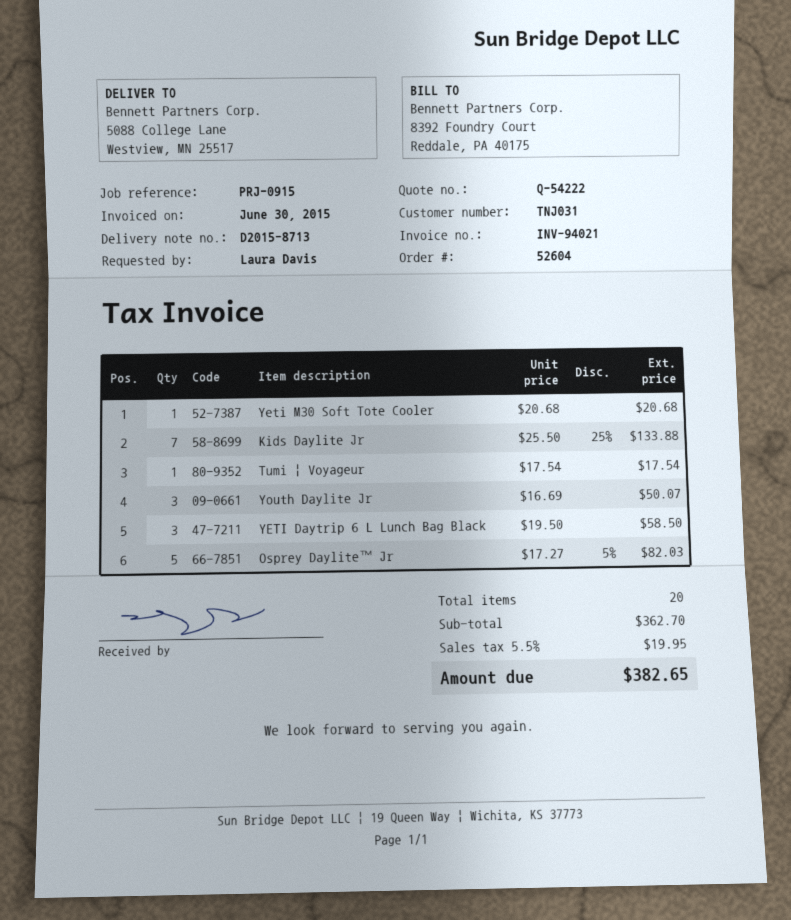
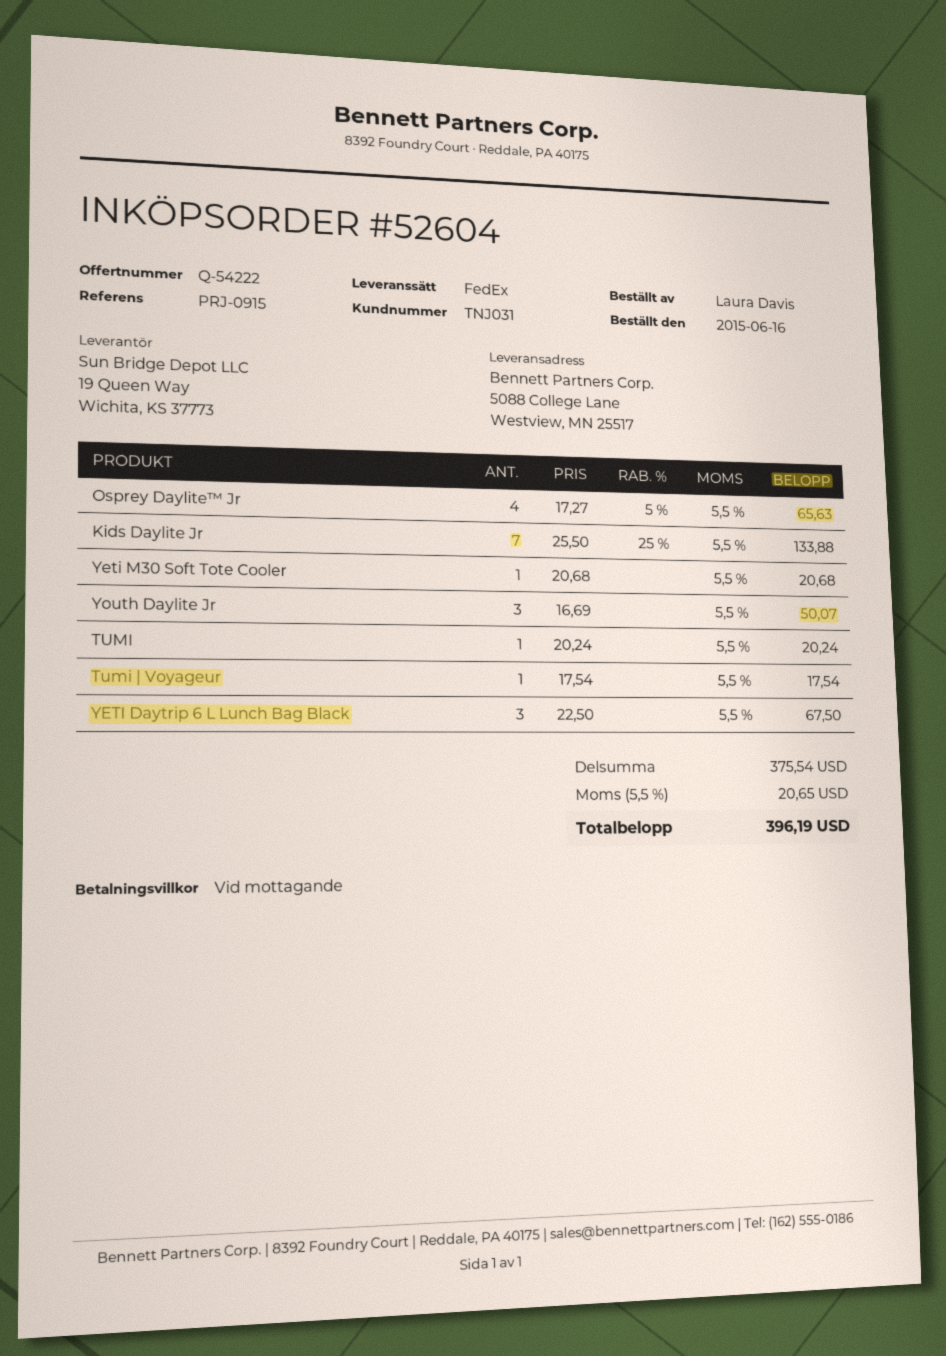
YETI Daytrip 6 L Lunch Bag Black: 3 x 19.50 = 58.50 -> 3 x 22.50 = 67.50
Osprey Daylite™ Jr: 5 x 17.27 - 5% = 82.03 -> 4 x 17.27 - 5% = 65.63
TUMI: none -> 1 x 20.24 = 20.24
subtotal: 362.70 -> 375.54
tax: 5.5% = 19.95 -> 5.5% = 20.65
total: 382.65 -> 396.19

